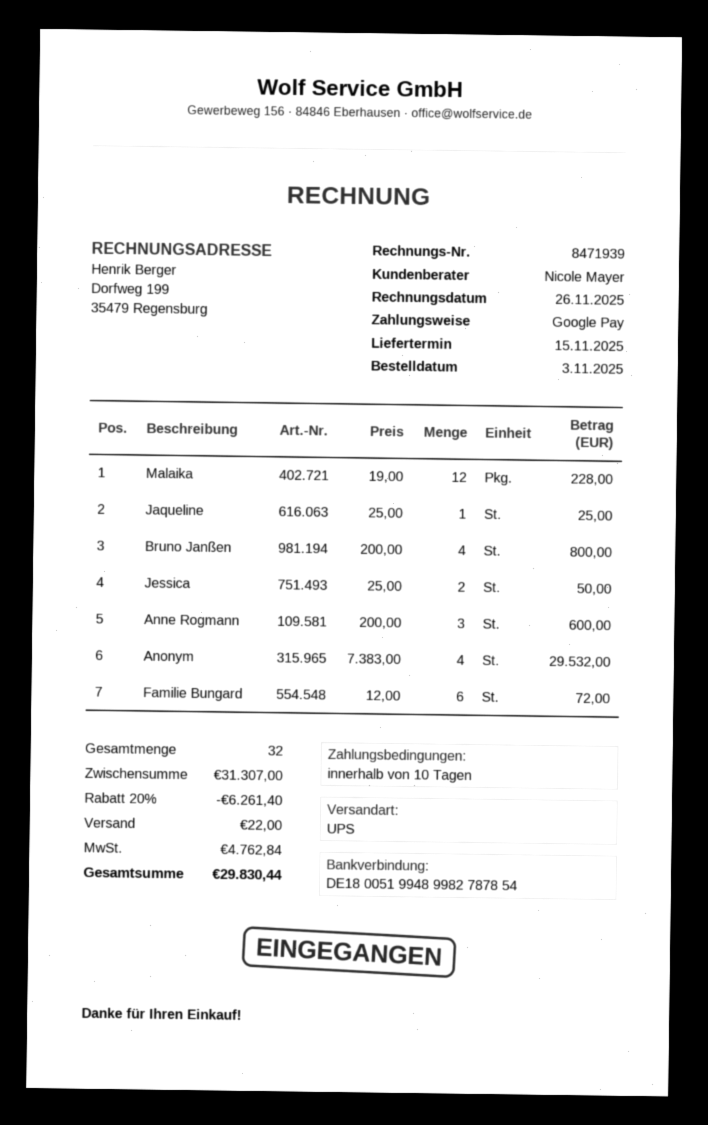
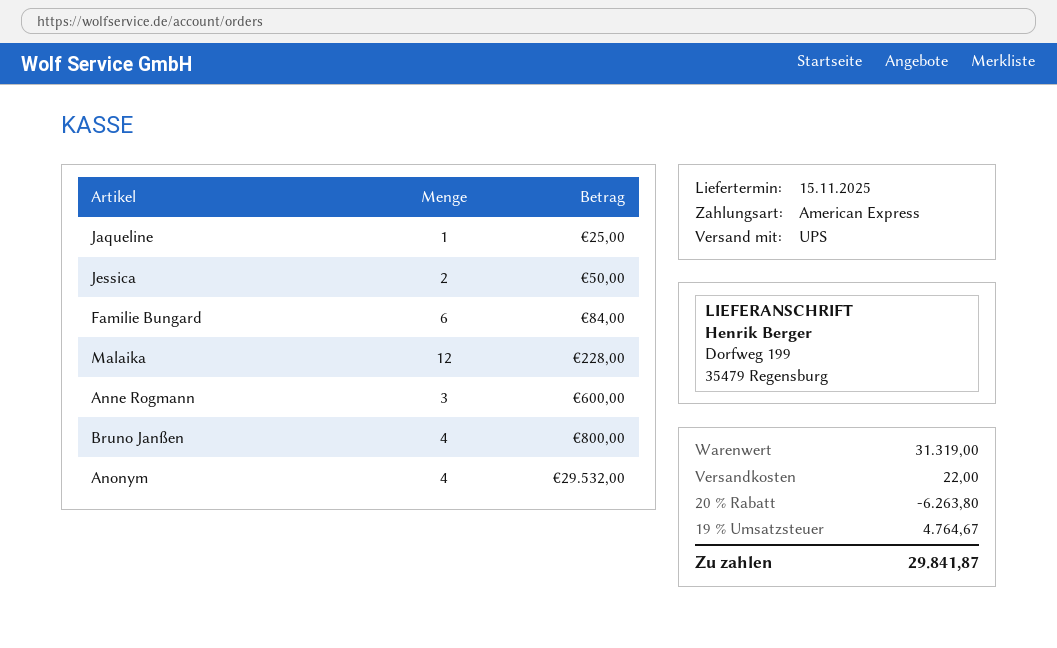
payment method: Google Pay -> American Express
Familie Bungard: 6 for 72.00 -> 6 for 84.00
subtotal: 31307.00 -> 31319.00
discount: 20% = 6261.40 -> 20% = 6263.80
tax: 4762.84 -> 4764.67
total: 29830.44 -> 29841.87

